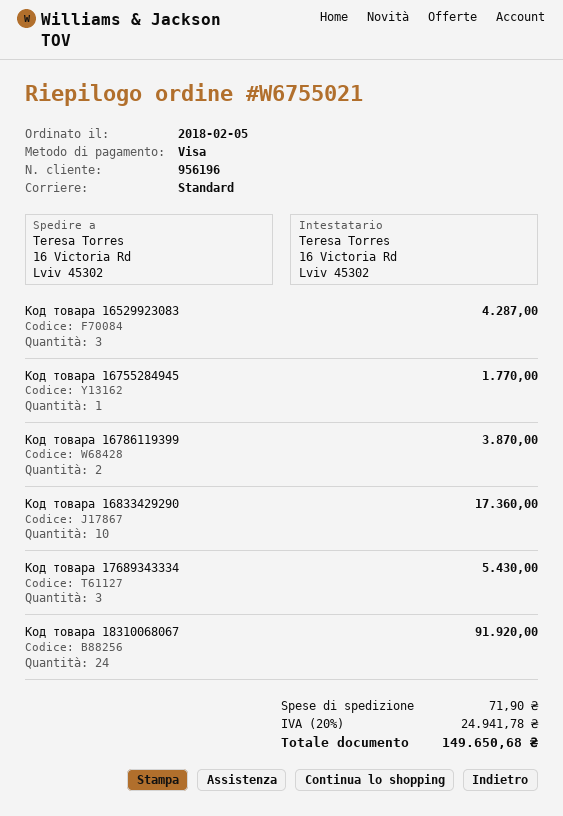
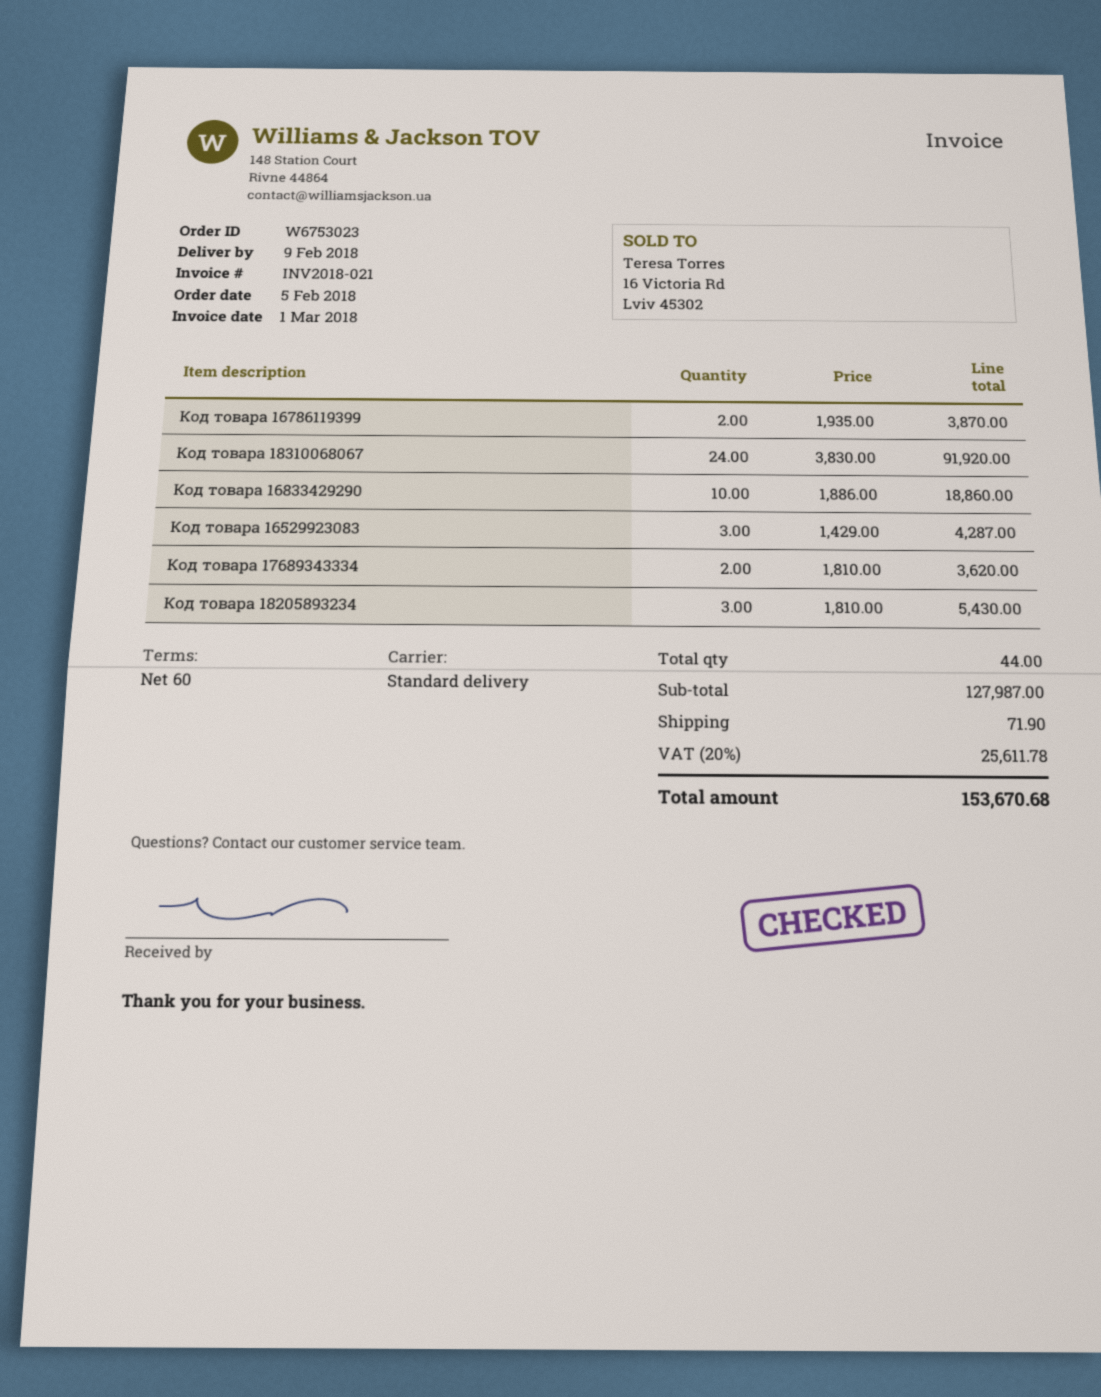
order number: W6755021 -> W6753023
Код товара 16755284945: 1 for 1770.00 -> none
Код товара 16833429290: 10 for 17360.00 -> 10 for 18860.00
Код товара 17689343334: 3 for 5430.00 -> 2 for 3620.00
Код товара 18205893234: none -> 3 for 5430.00
tax: 20% = 24941.78 -> 20% = 25611.78
total: 149650.68 -> 153670.68

